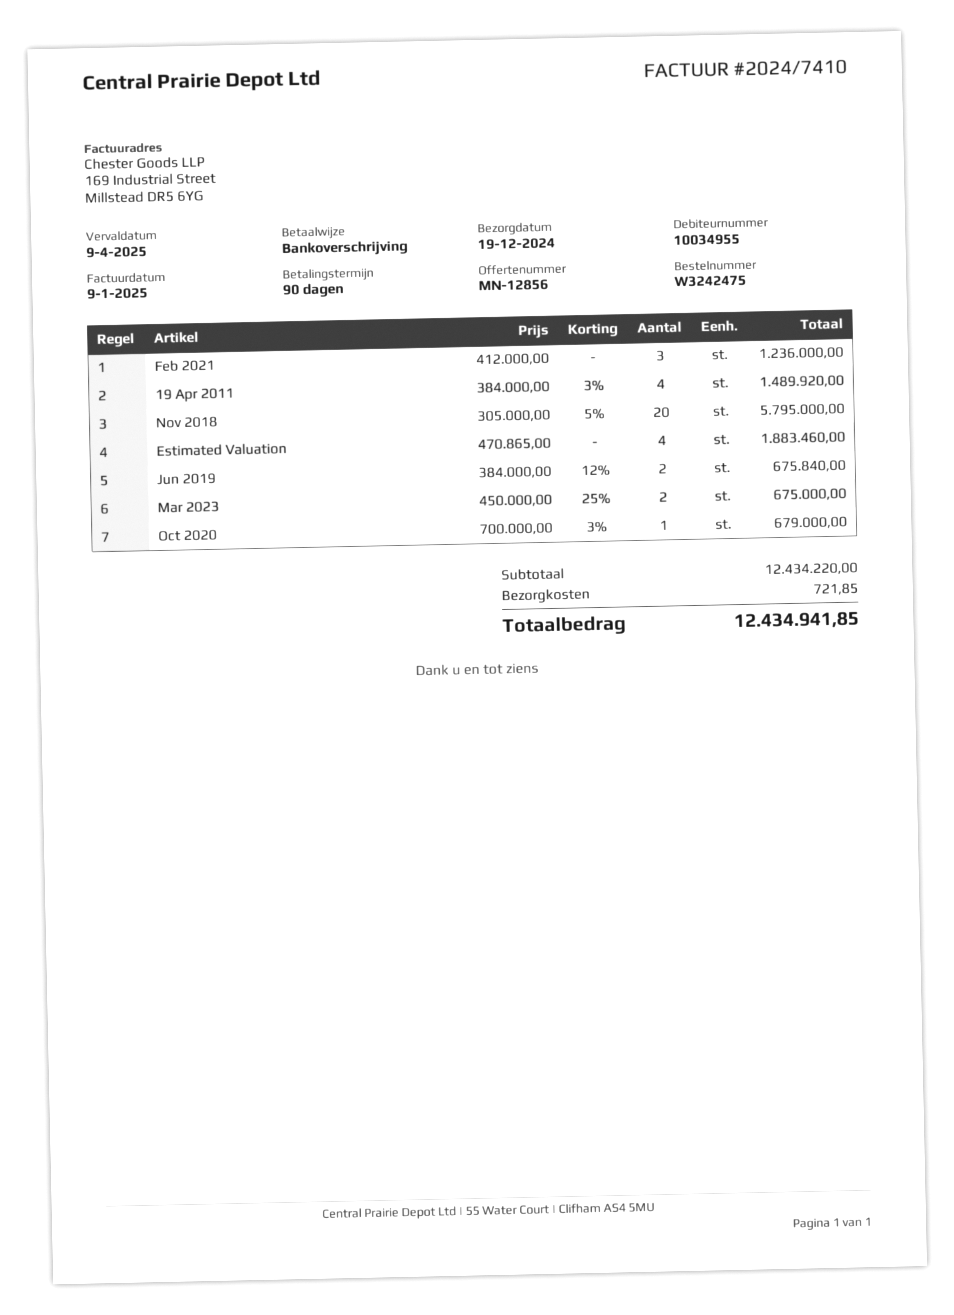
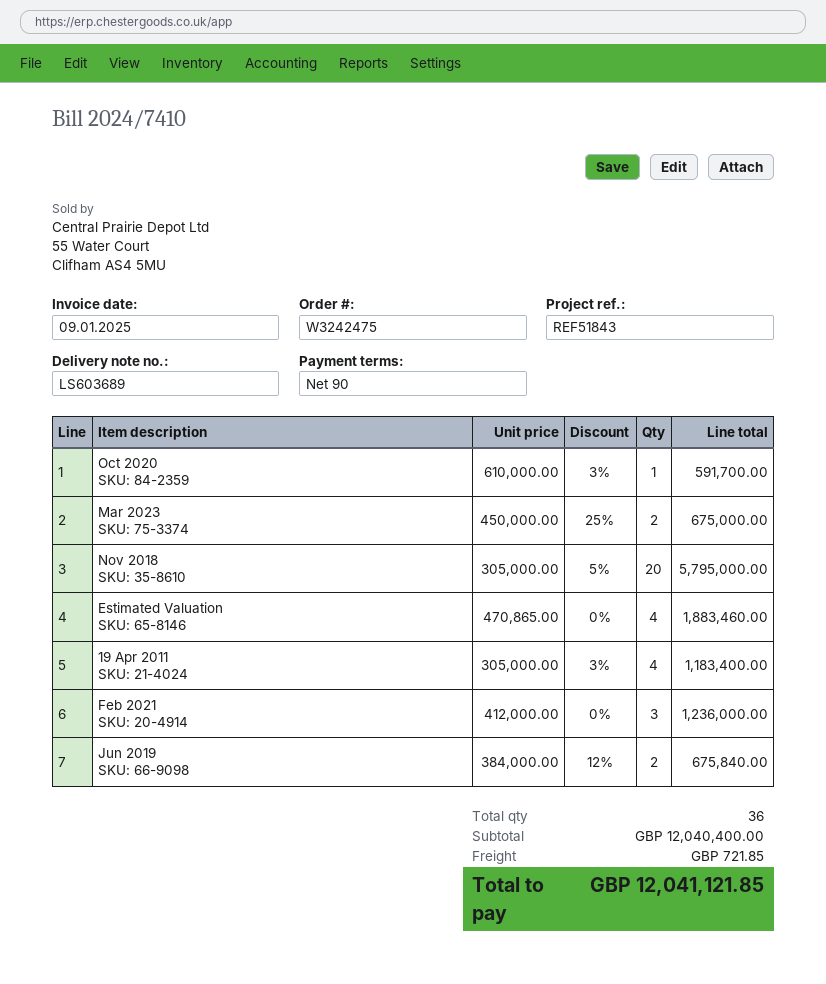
19 Apr 2011: 4 x 384000.00 - 3% = 1489920.00 -> 4 x 305000.00 - 3% = 1183400.00
Oct 2020: 1 x 700000.00 - 3% = 679000.00 -> 1 x 610000.00 - 3% = 591700.00
subtotal: 12434220.00 -> 12040400.00
total: 12434941.85 -> 12041121.85

